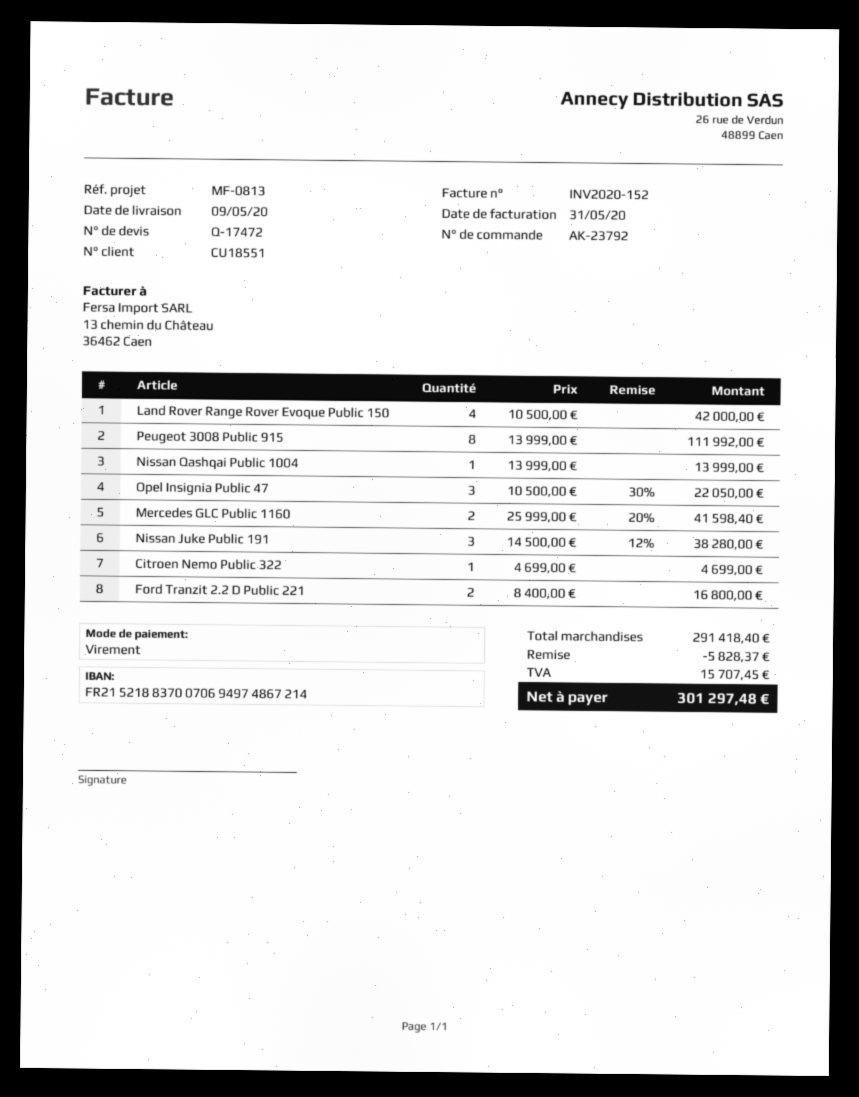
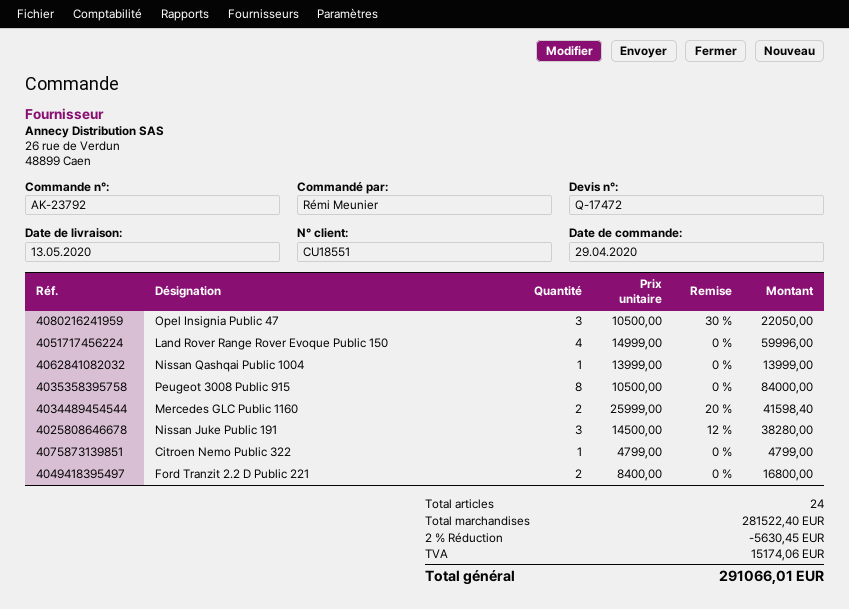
delivery date: 2020-05-09 -> 2020-05-13
Land Rover Range Rover Evoque Public 150: 4 x 10500.00 = 42000.00 -> 4 x 14999.00 = 59996.00
Peugeot 3008 Public 915: 8 x 13999.00 = 111992.00 -> 8 x 10500.00 = 84000.00
Citroen Nemo Public 322: 1 x 4699.00 = 4699.00 -> 1 x 4799.00 = 4799.00
subtotal: 291418.40 -> 281522.40
discount: 5828.37 -> 5630.45
tax: 15707.45 -> 15174.06
total: 301297.48 -> 291066.01

